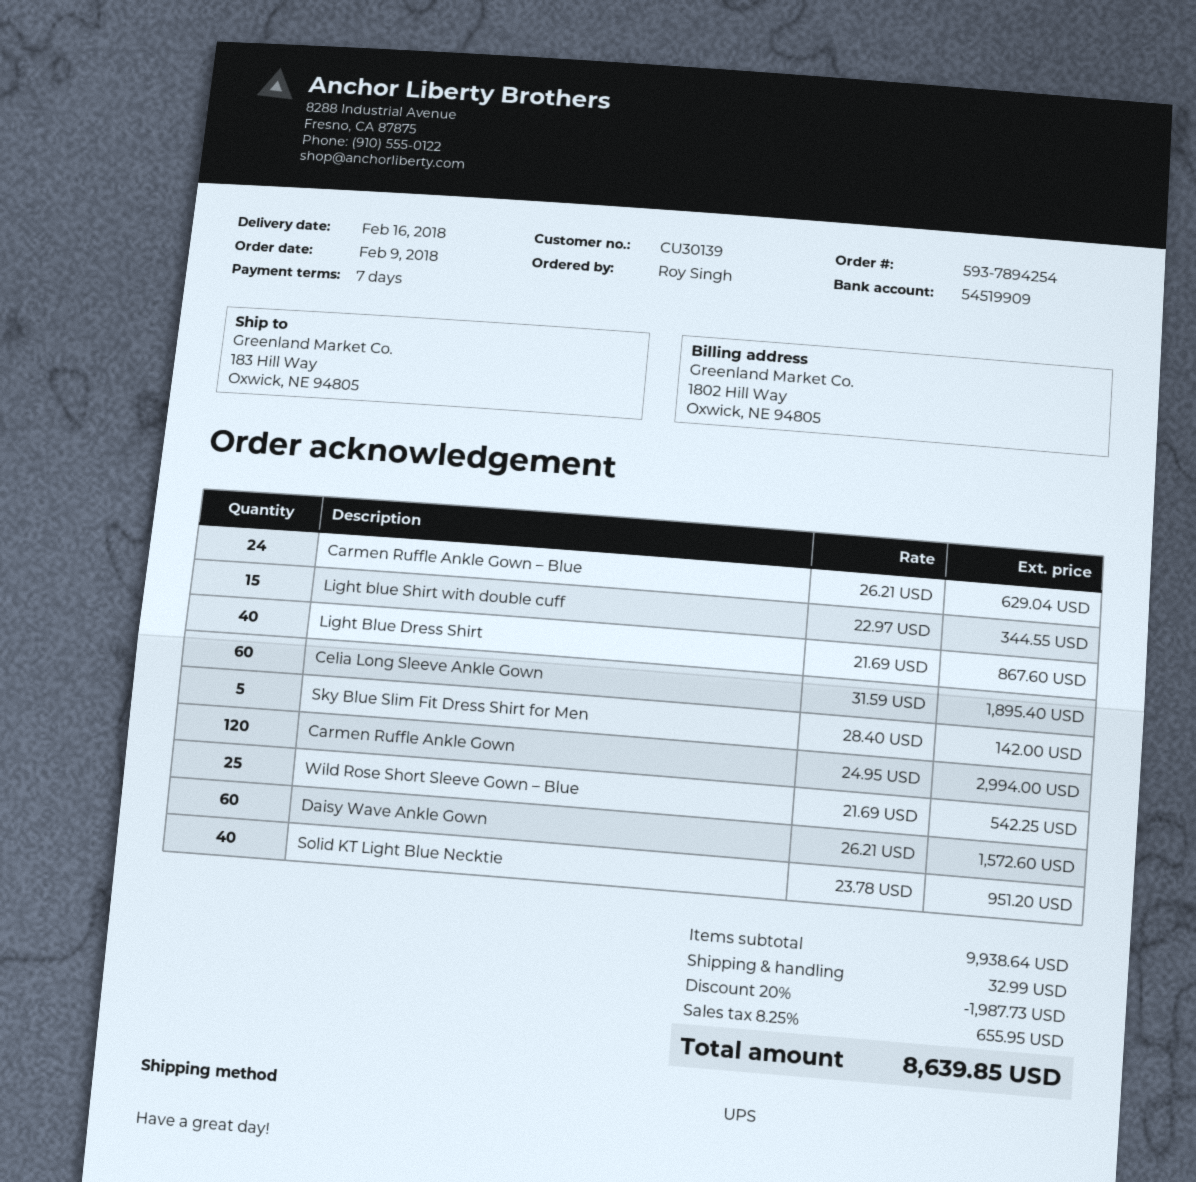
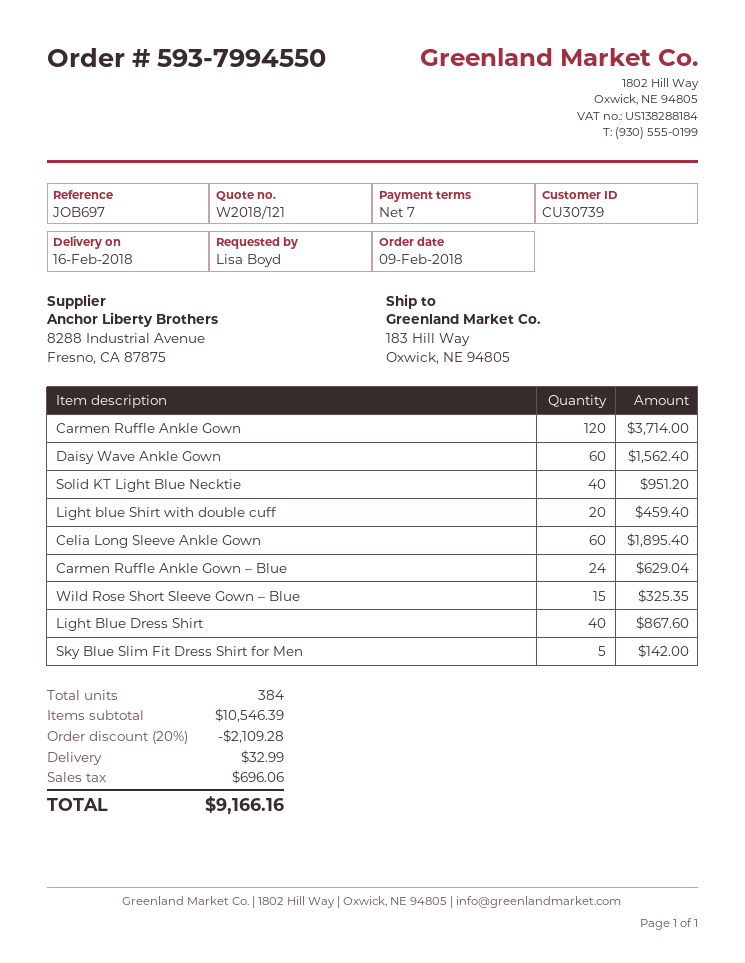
order number: 593-7894254 -> 593-7994550
customer number: CU30139 -> CU30739
ordered by: Roy Singh -> Lisa Boyd
Light blue Shirt with double cuff: 15 for 344.55 -> 20 for 459.40
Carmen Ruffle Ankle Gown: 120 for 2994.00 -> 120 for 3714.00
Wild Rose Short Sleeve Gown – Blue: 25 for 542.25 -> 15 for 325.35
Daisy Wave Ankle Gown: 60 for 1572.60 -> 60 for 1562.40
subtotal: 9938.64 -> 10546.39
discount: 20% = 1987.73 -> 20% = 2109.28
tax: 655.95 -> 696.06
total: 8639.85 -> 9166.16

